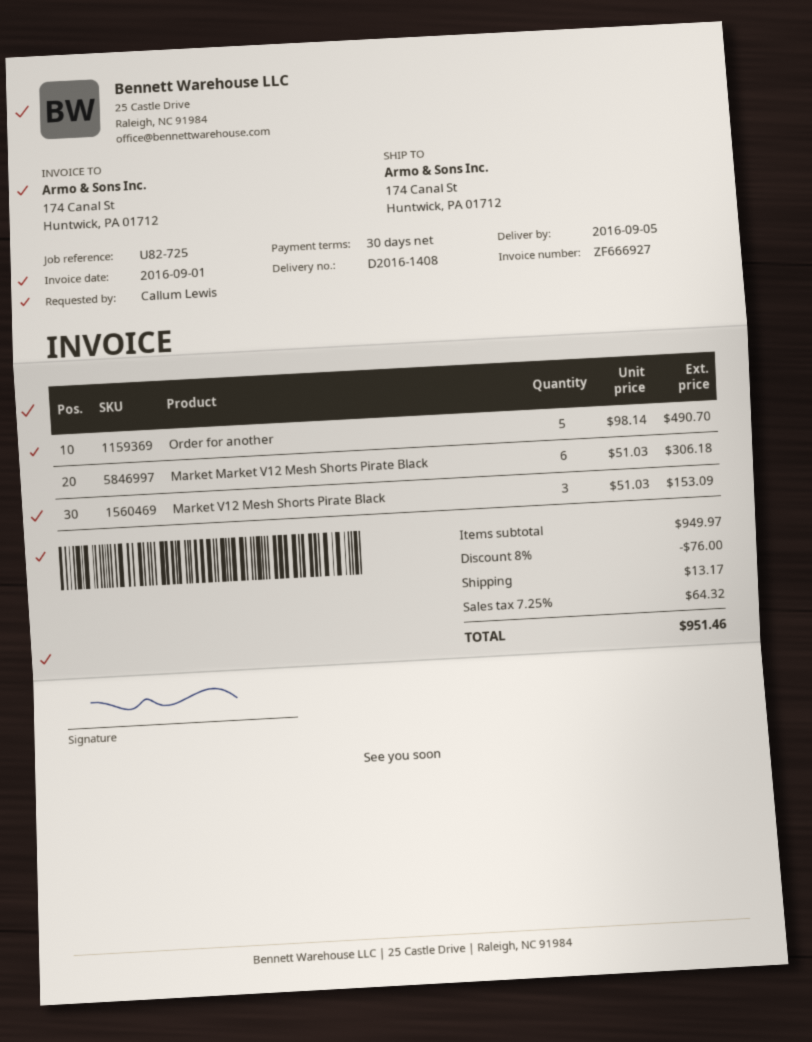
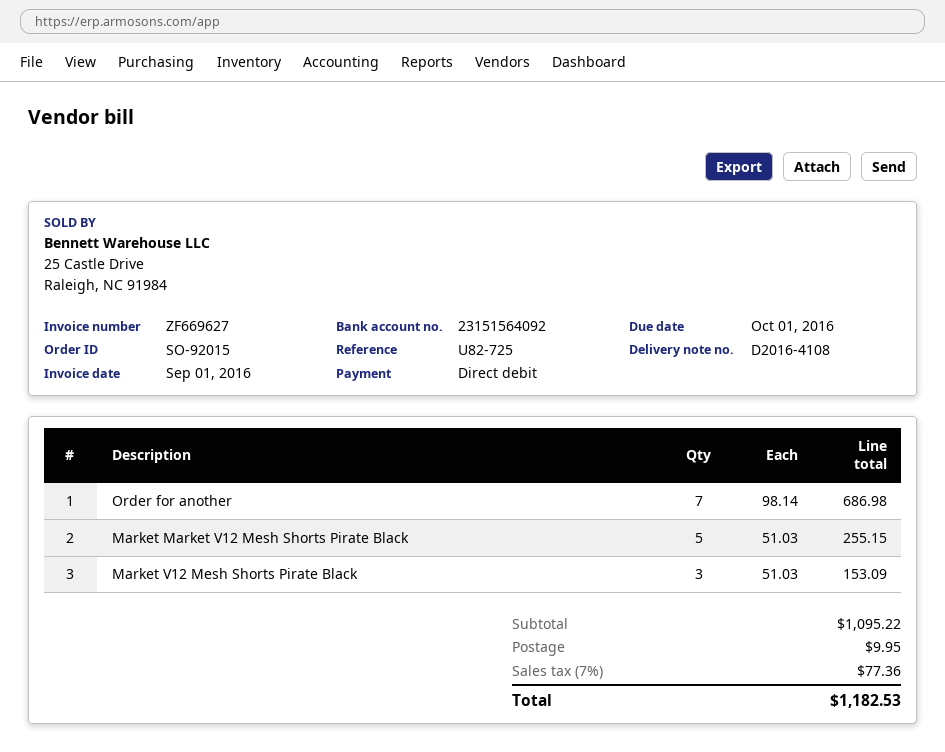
delivery note number: D2016-1408 -> D2016-4108
invoice number: ZF666927 -> ZF669627
Order for another: 5 x 98.14 = 490.70 -> 7 x 98.14 = 686.98
Market Market V12 Mesh Shorts Pirate Black: 6 x 51.03 = 306.18 -> 5 x 51.03 = 255.15
subtotal: 949.97 -> 1095.22
discount: 8% = 76.00 -> none
shipping: 13.17 -> 9.95
tax: 7.25% = 64.32 -> 7% = 77.36
total: 951.46 -> 1182.53

